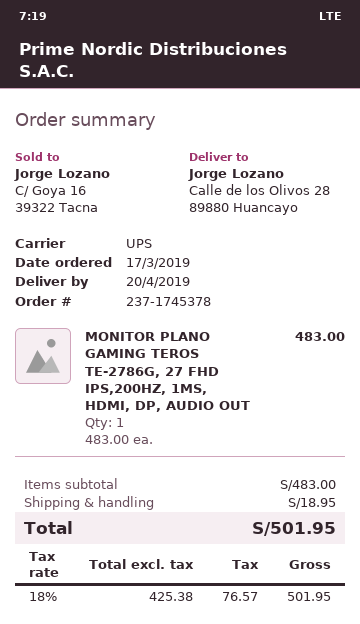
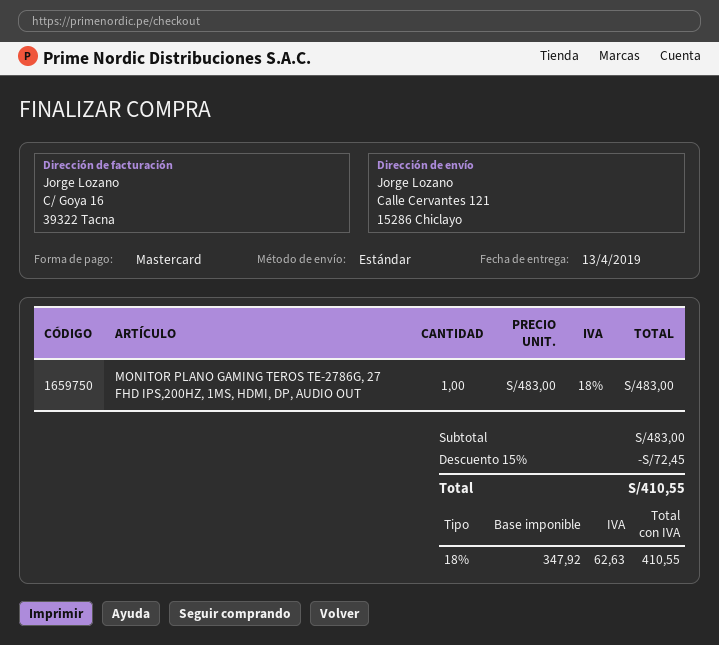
delivery date: 2019-04-20 -> 2019-04-13
shipping method: UPS -> standard
ship to: Calle de los Olivos 28, 89880 Huancayo -> Calle Cervantes 121, 15286 Chiclayo
discount: none -> 15% = 72.45
shipping: 18.95 -> none
net: 425.38 -> 347.92
tax: 18% = 76.57 -> 18% = 62.63
total: 501.95 -> 410.55

